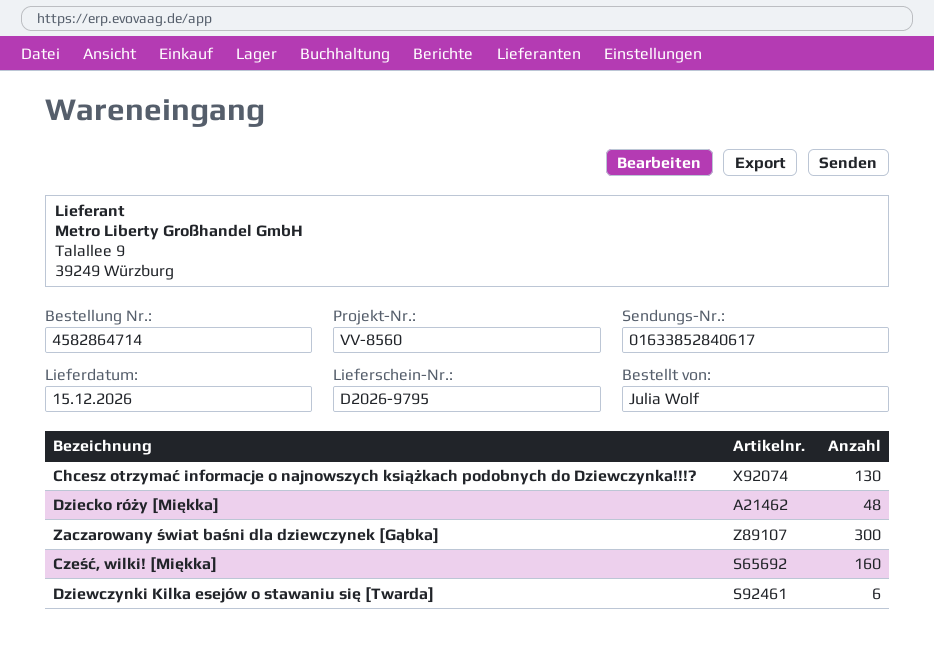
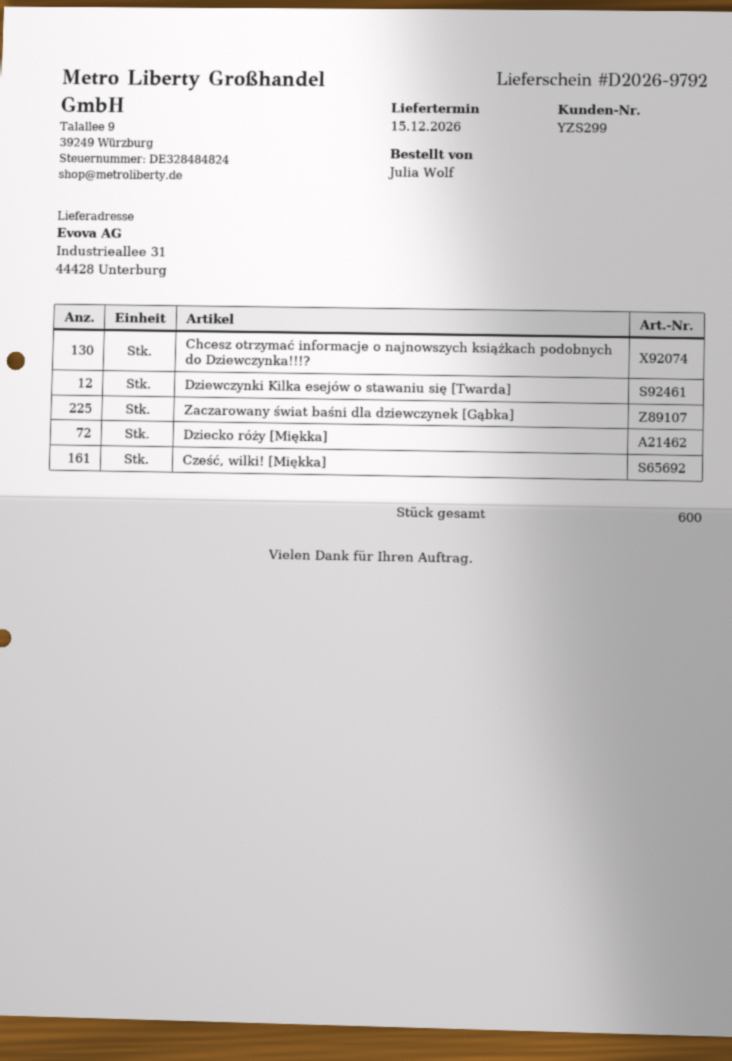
delivery note number: D2026-9795 -> D2026-9792
Dziecko róży [Miękka]: 48 -> 72
Zaczarowany świat baśni dla dziewczynek [Gąbka]: 300 -> 225
Cześć, wilki! [Miękka]: 160 -> 161
Dziewczynki Kilka esejów o stawaniu się [Twarda]: 6 -> 12

